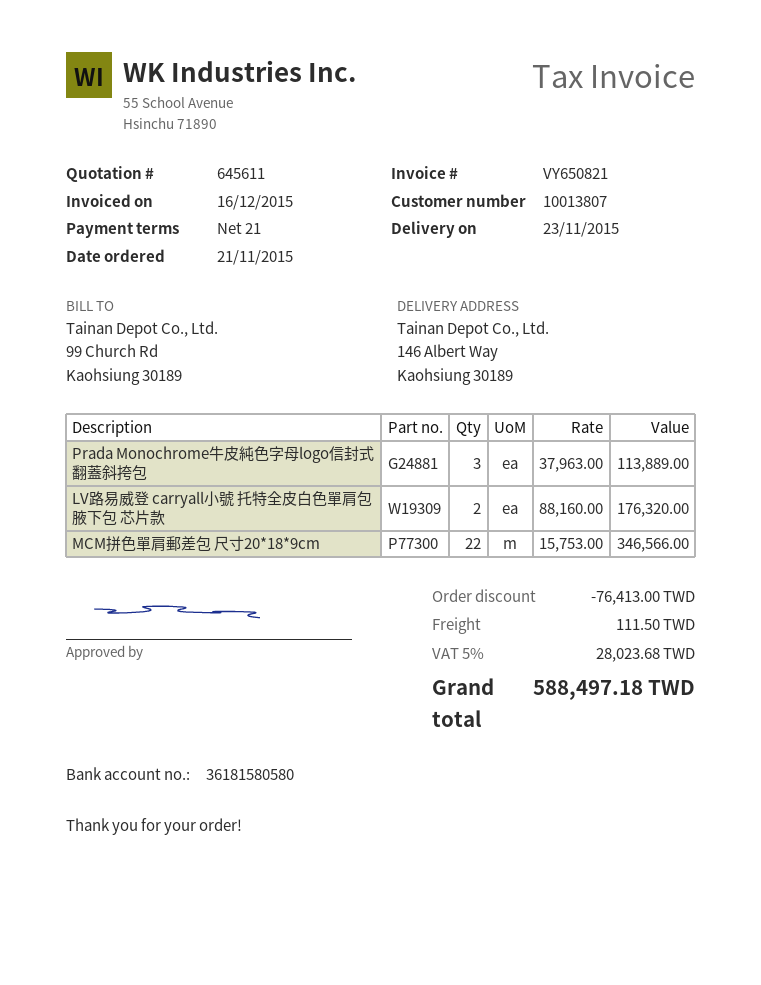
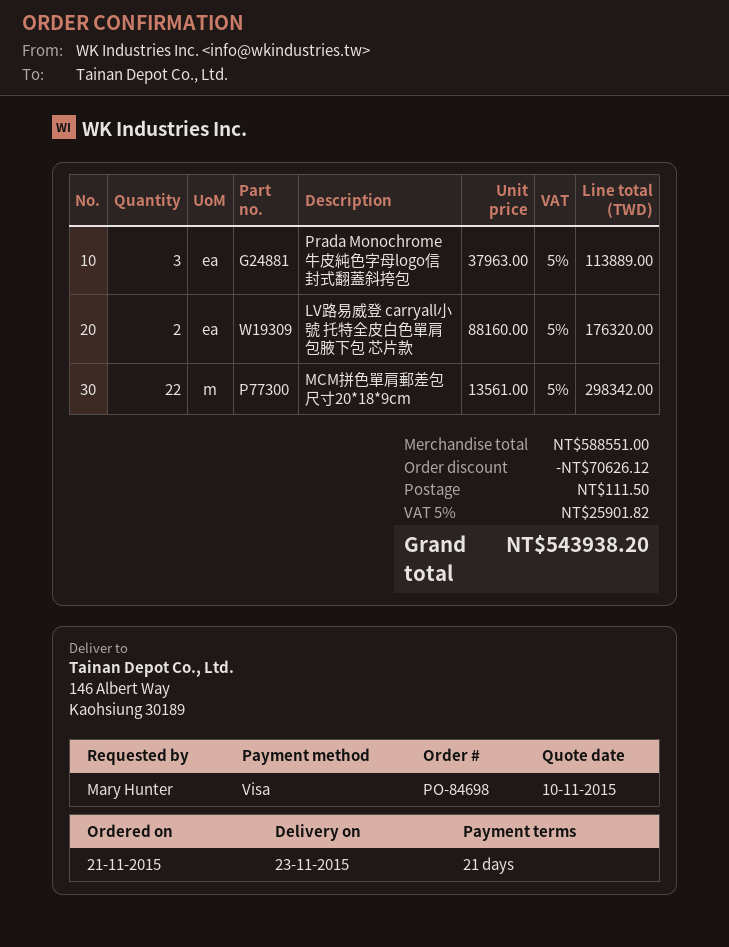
MCM拼色單肩郵差包 尺寸20*18*9cm: 22 x 15753.00 = 346566.00 -> 22 x 13561.00 = 298342.00
discount: 76413.00 -> 70626.12
tax: 5% = 28023.68 -> 5% = 25901.82
total: 588497.18 -> 543938.20

